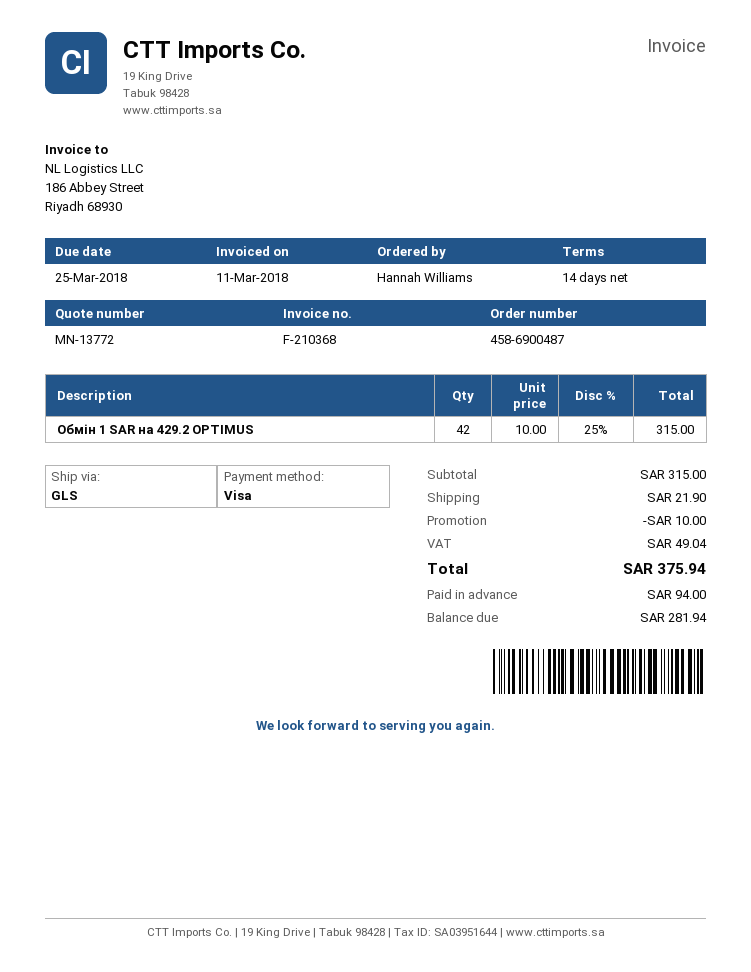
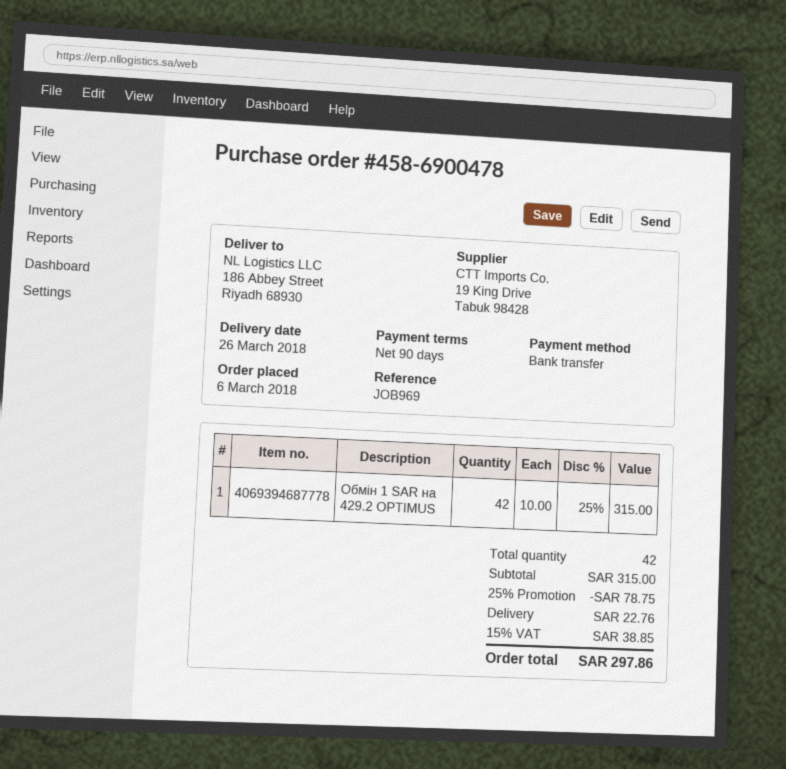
order number: 458-6900487 -> 458-6900478
payment terms: 14 days -> 90 days
payment method: Visa -> bank transfer
discount: 10.00 -> 78.75
shipping: 21.90 -> 22.76
tax: 49.04 -> 38.85
total: 375.94 -> 297.86

